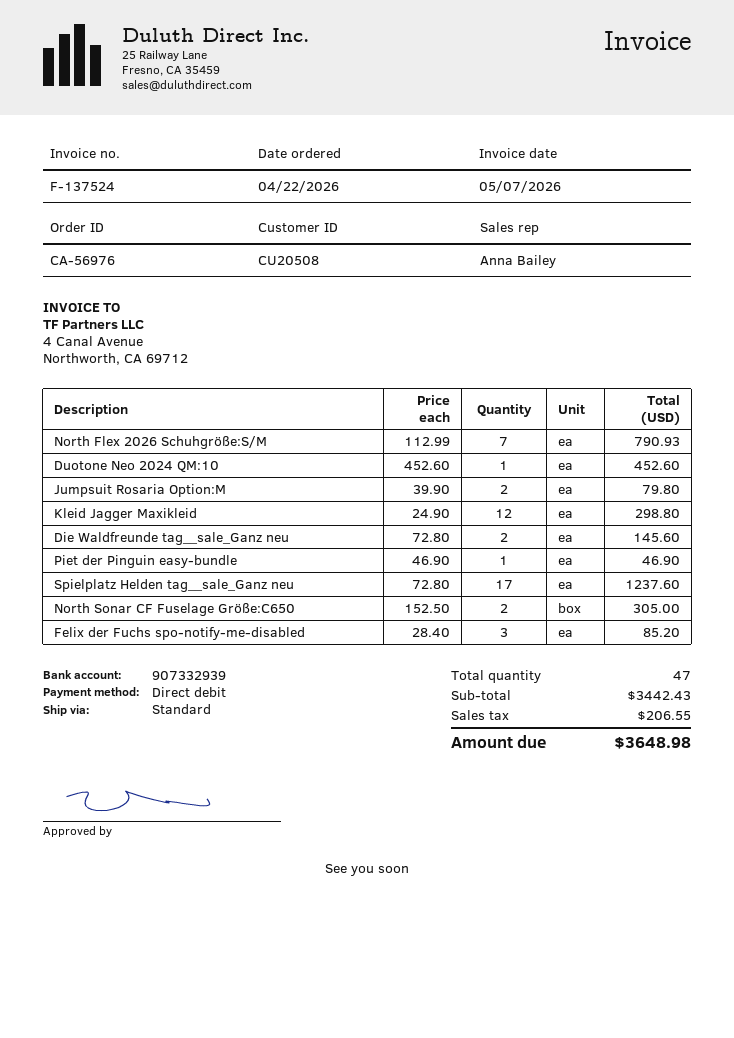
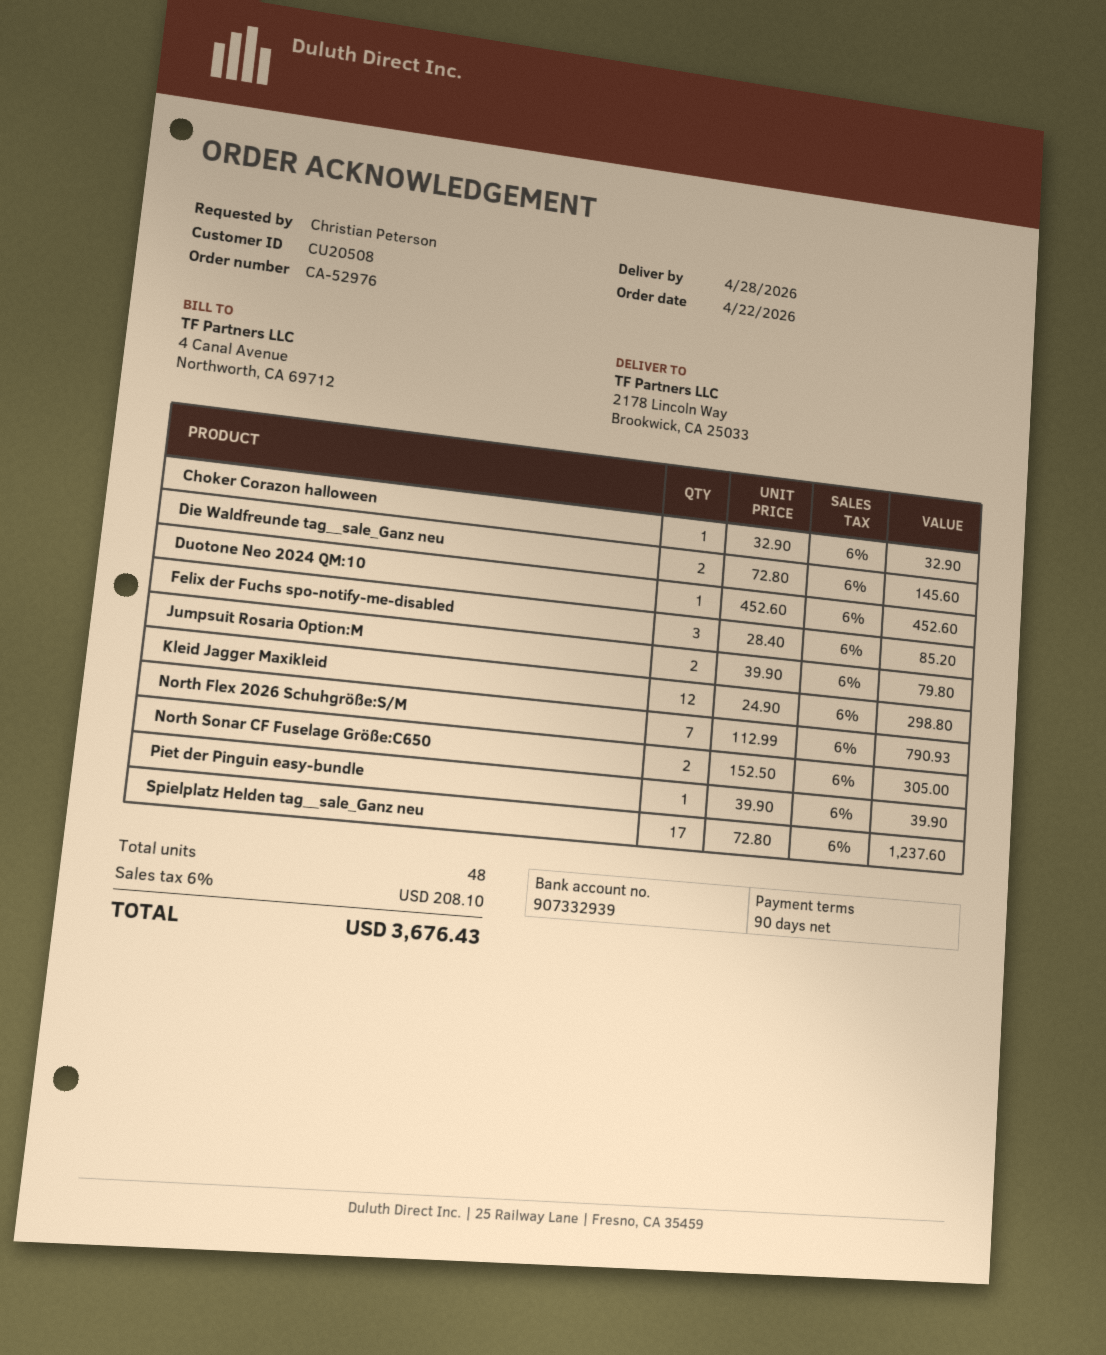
order number: CA-56976 -> CA-52976
Piet der Pinguin easy-bundle: 1 x 46.90 = 46.90 -> 1 x 39.90 = 39.90
Choker Corazon halloween: none -> 1 x 32.90 = 32.90
total quantity: 47 -> 48
tax: 206.55 -> 208.10
total: 3648.98 -> 3676.43

